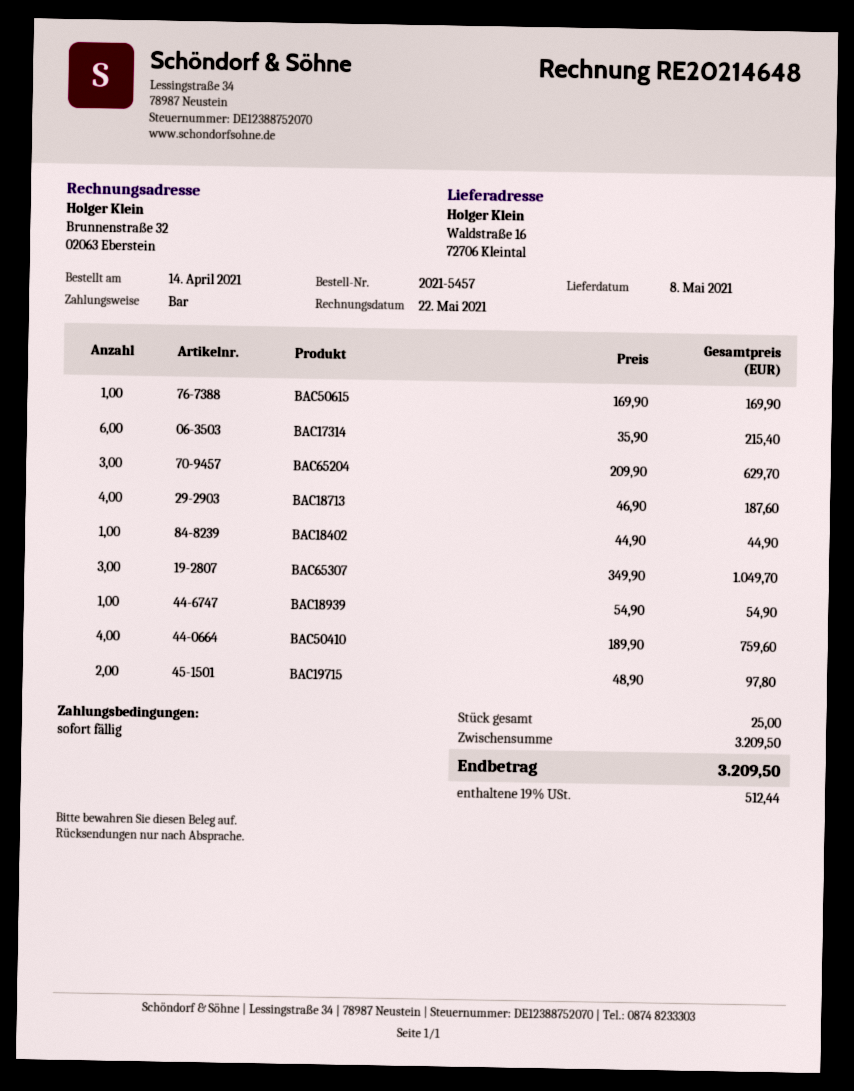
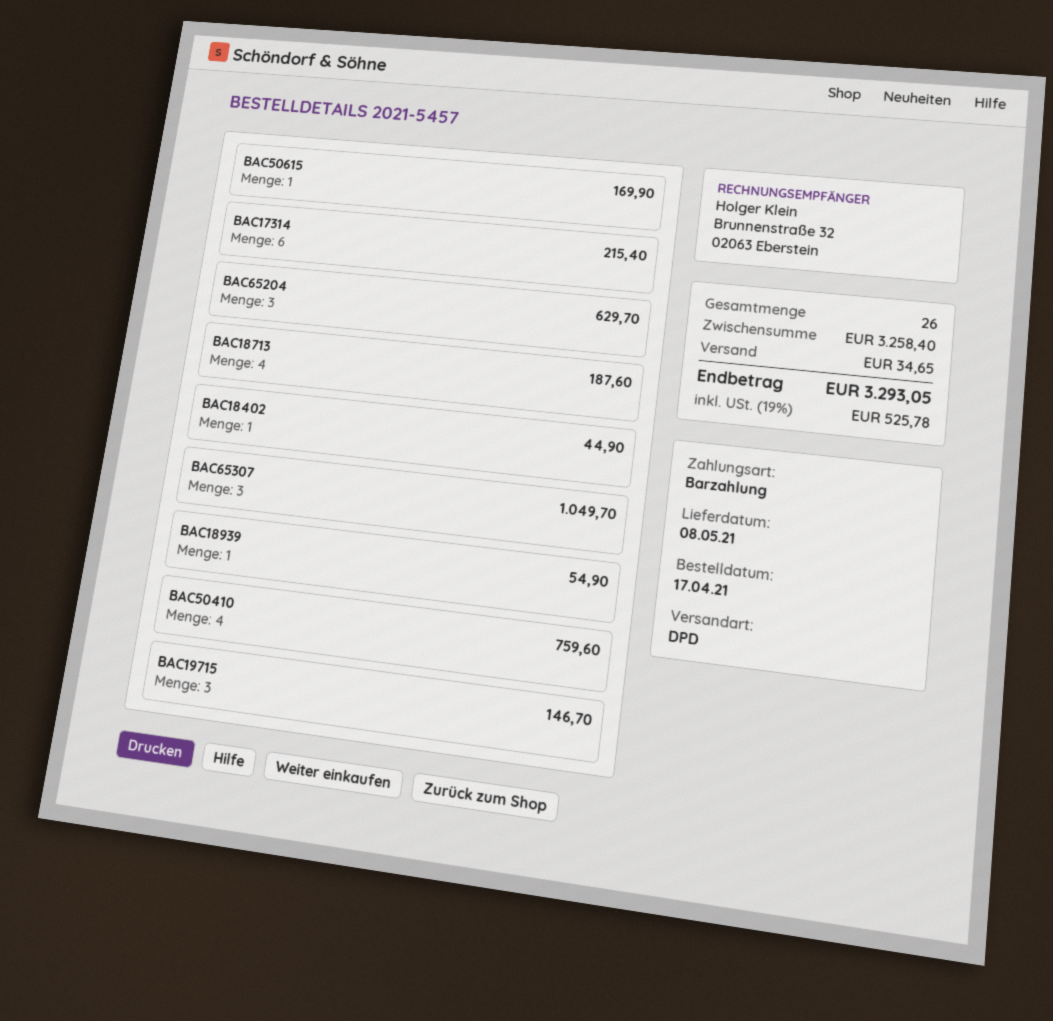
order date: 2021-04-14 -> 2021-04-17
BAC19715: 2 for 97.80 -> 3 for 146.70
total quantity: 25 -> 26
subtotal: 3209.50 -> 3258.40
shipping: none -> 34.65
tax: 19% = 512.44 -> 19% = 525.78
total: 3209.50 -> 3293.05

